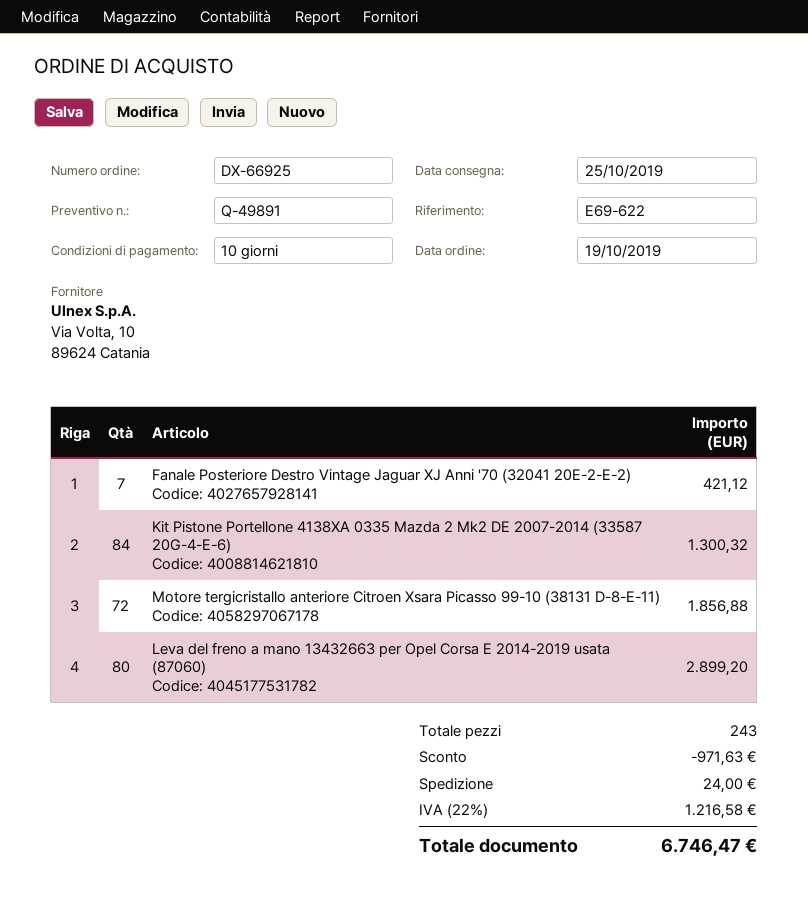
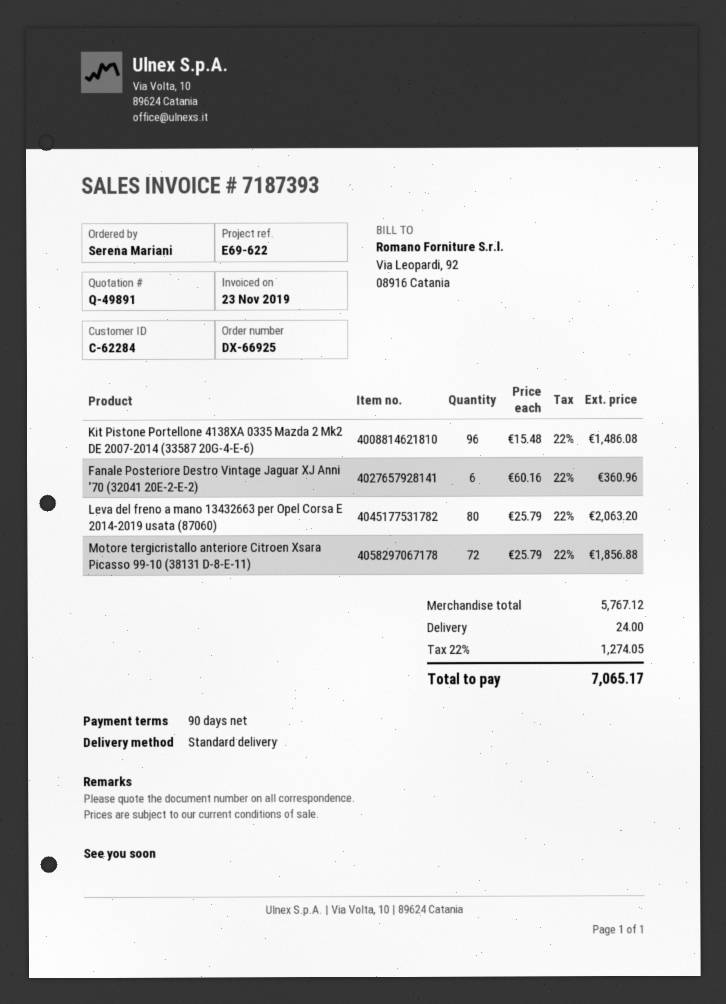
payment terms: 10 days -> 90 days
Fanale Posteriore Destro Vintage Jaguar XJ Anni '70 (32041 20E-2-E-2): 7 for 421.12 -> 6 for 360.96
Kit Pistone Portellone 4138XA 0335 Mazda 2 Mk2 DE 2007-2014 (33587 20G-4-E-6): 84 for 1300.32 -> 96 for 1486.08
Leva del freno a mano 13432663 per Opel Corsa E 2014-2019 usata (87060): 80 for 2899.20 -> 80 for 2063.20
discount: 971.63 -> none
tax: 22% = 1216.58 -> 22% = 1274.05
total: 6746.47 -> 7065.17

